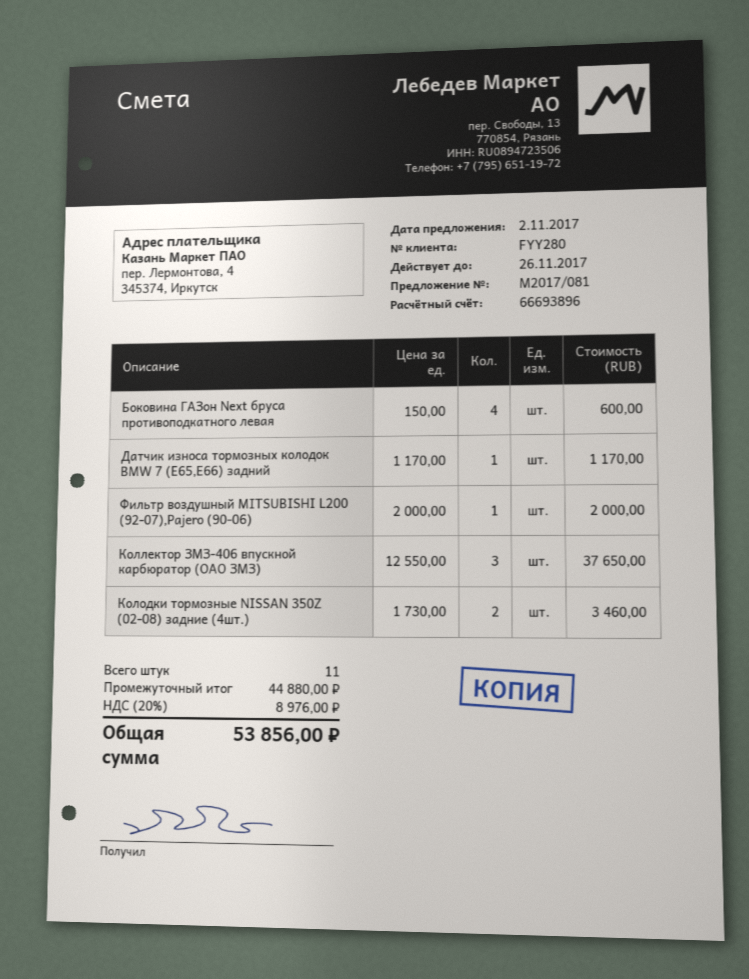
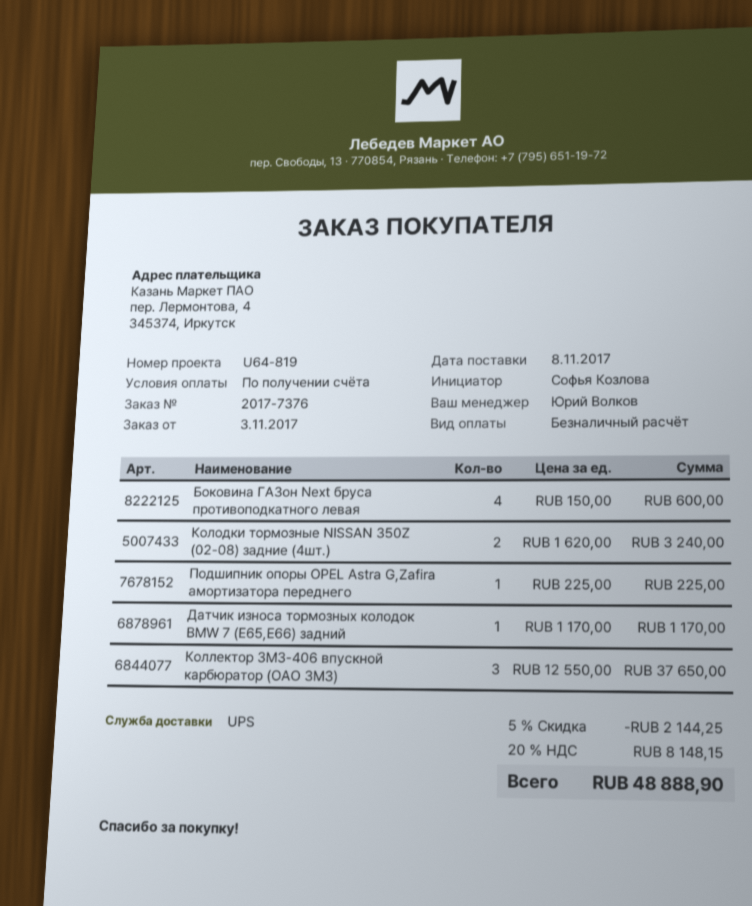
Фильтр воздушный MITSUBISHI L200 (92-07),Pajero (90-06): 1 x 2000.00 = 2000.00 -> none
Колодки тормозные NISSAN 350Z (02-08) задние (4шт.): 2 x 1730.00 = 3460.00 -> 2 x 1620.00 = 3240.00
Подшипник опоры OPEL Astra G,Zafira амортизатора переднего: none -> 1 x 225.00 = 225.00
discount: none -> 5% = 2144.25
tax: 20% = 8976.00 -> 20% = 8148.15
total: 53856.00 -> 48888.90

